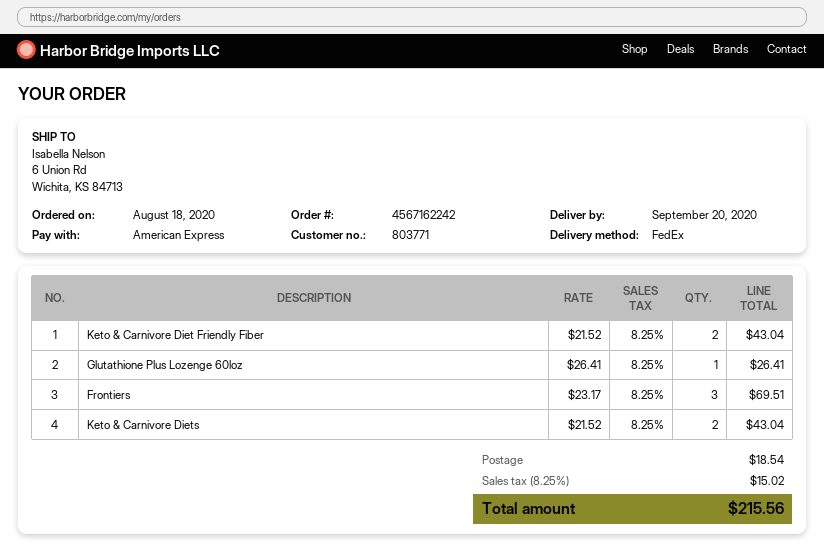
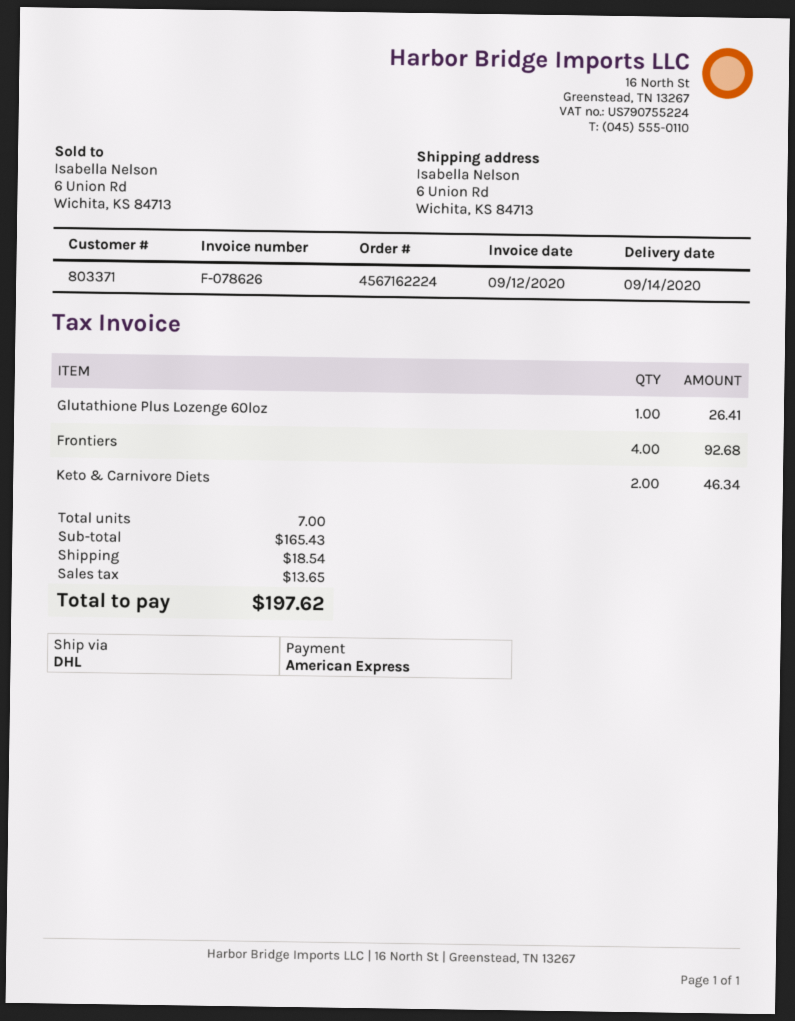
order number: 4567162242 -> 4567162224
delivery date: 2020-09-20 -> 2020-09-14
customer number: 803771 -> 803371
shipping method: FedEx -> DHL
Keto & Carnivore Diet Friendly Fiber: 2 for 43.04 -> none
Frontiers: 3 for 69.51 -> 4 for 92.68
Keto & Carnivore Diets: 2 for 43.04 -> 2 for 46.34
tax: 15.02 -> 13.65
total: 215.56 -> 197.62

